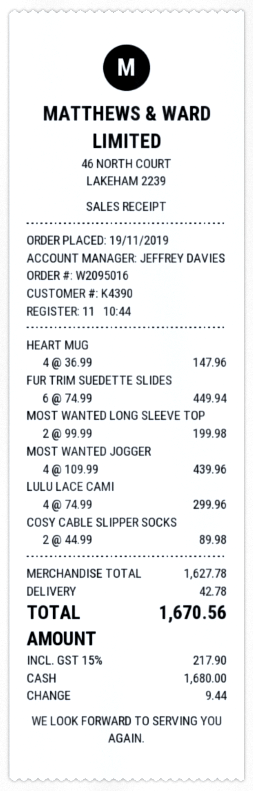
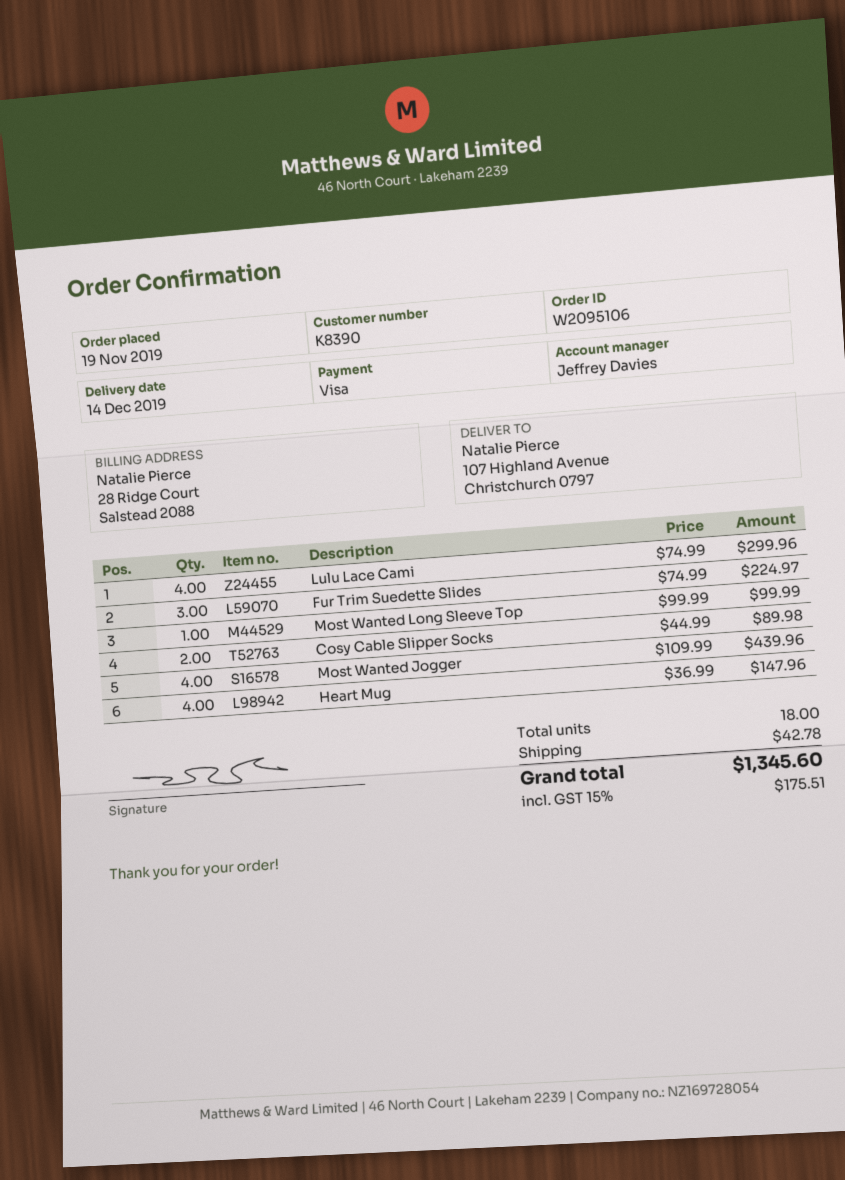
order number: W2095016 -> W2095106
customer number: K4390 -> K8390
payment method: cash -> Visa
FUR TRIM SUEDETTE SLIDES: 6 x 74.99 = 449.94 -> 3 x 74.99 = 224.97
MOST WANTED LONG SLEEVE TOP: 2 x 99.99 = 199.98 -> 1 x 99.99 = 99.99
tax: 15% = 217.90 -> 15% = 175.51
total: 1670.56 -> 1345.60

